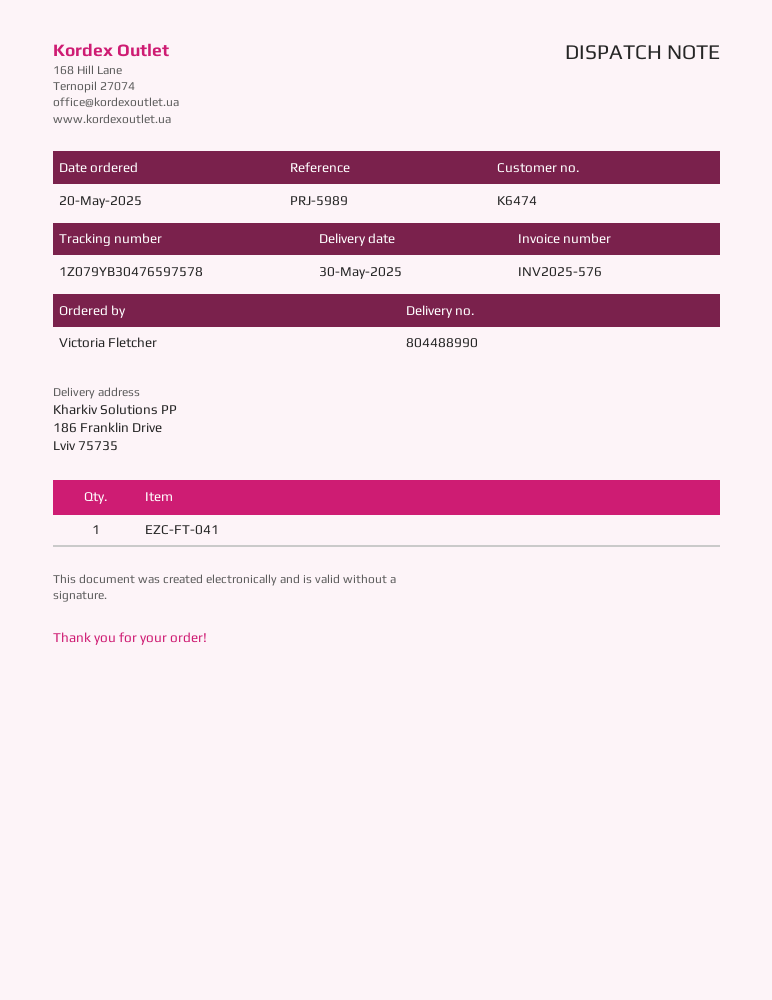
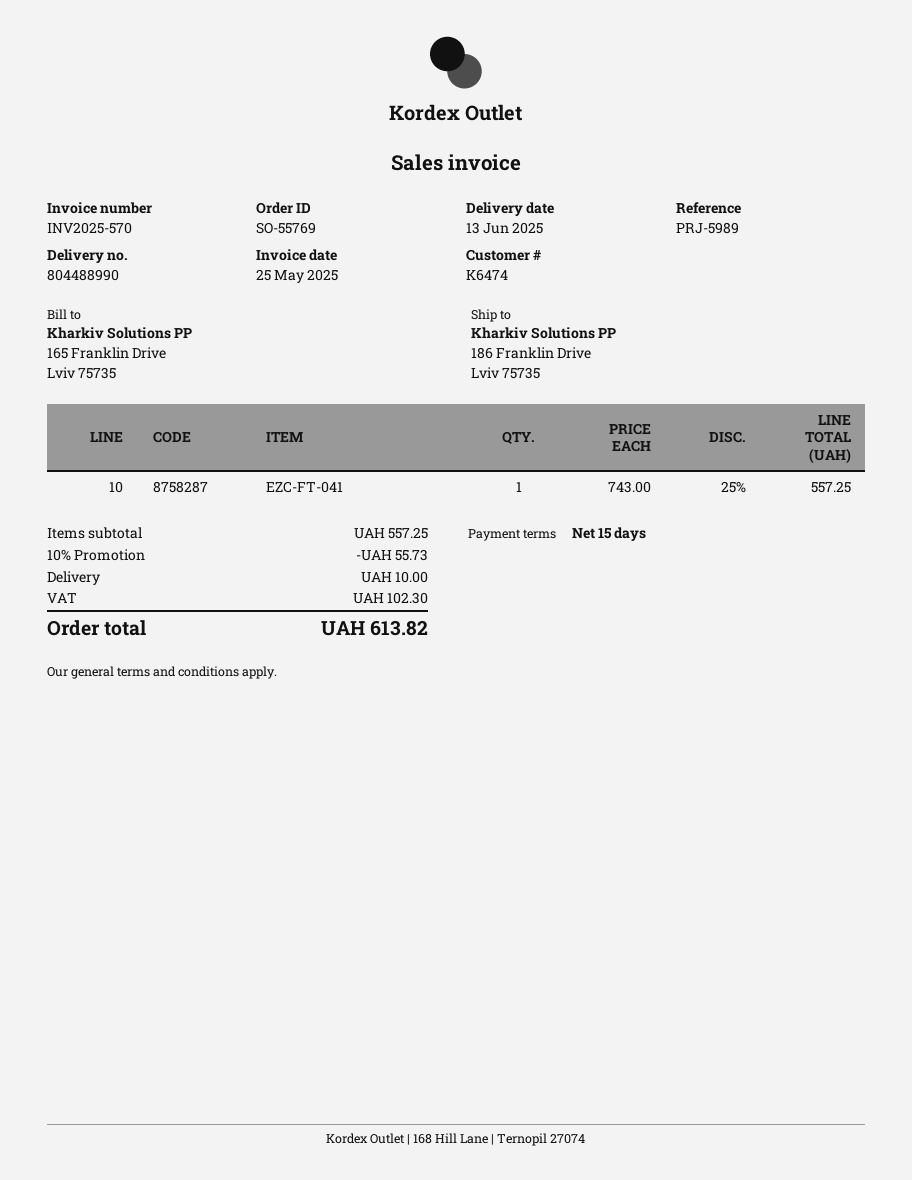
delivery date: 2025-05-30 -> 2025-06-13
invoice number: INV2025-576 -> INV2025-570

